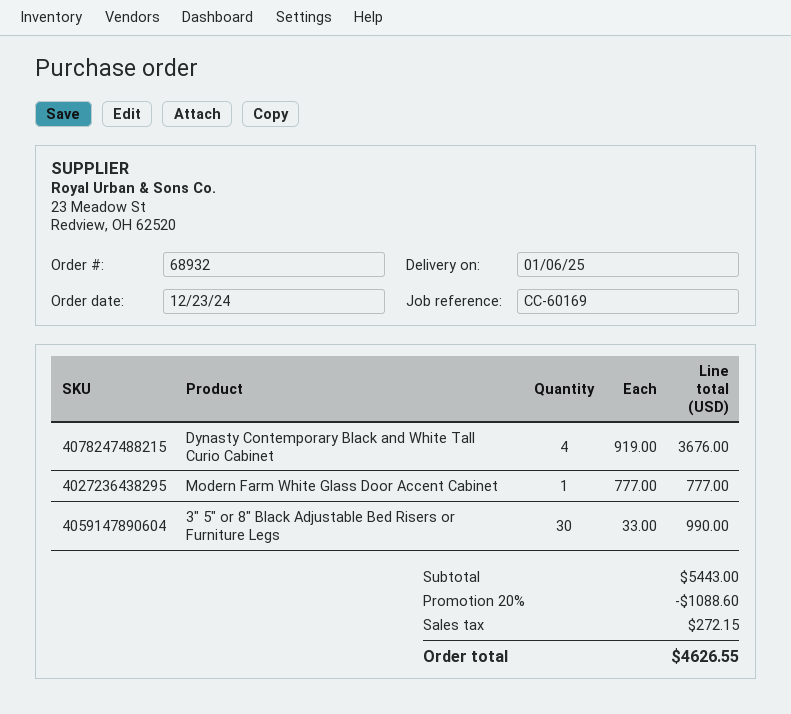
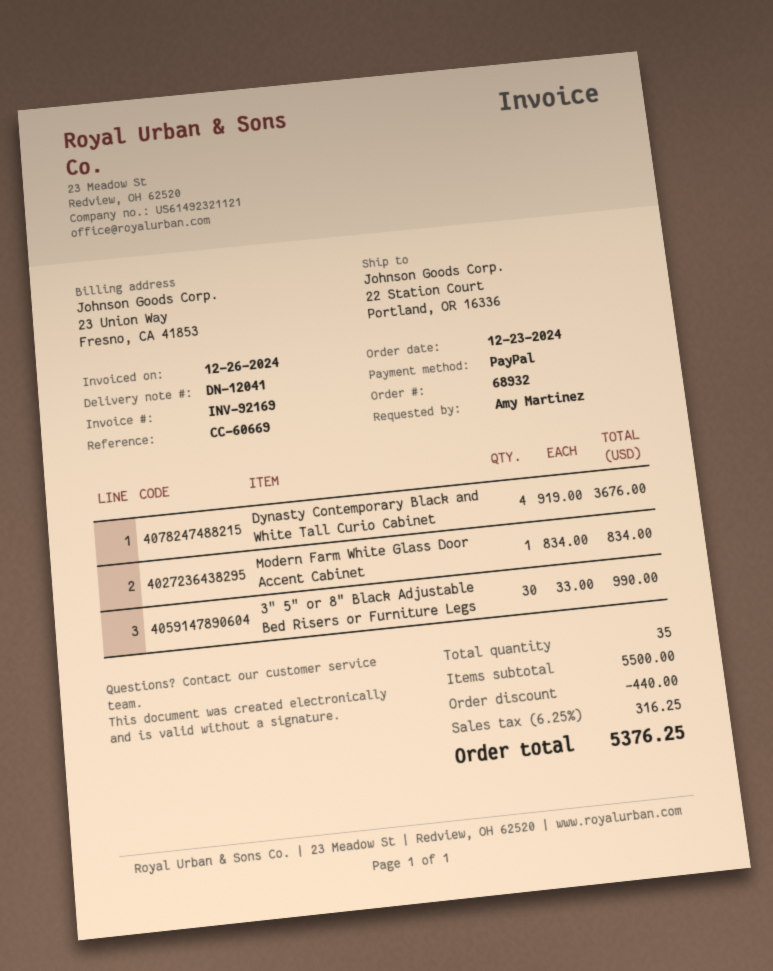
reference: CC-60169 -> CC-60669
Modern Farm White Glass Door Accent Cabinet: 1 x 777.00 = 777.00 -> 1 x 834.00 = 834.00
subtotal: 5443.00 -> 5500.00
discount: 1088.60 -> 440.00
tax: 272.15 -> 316.25
total: 4626.55 -> 5376.25

